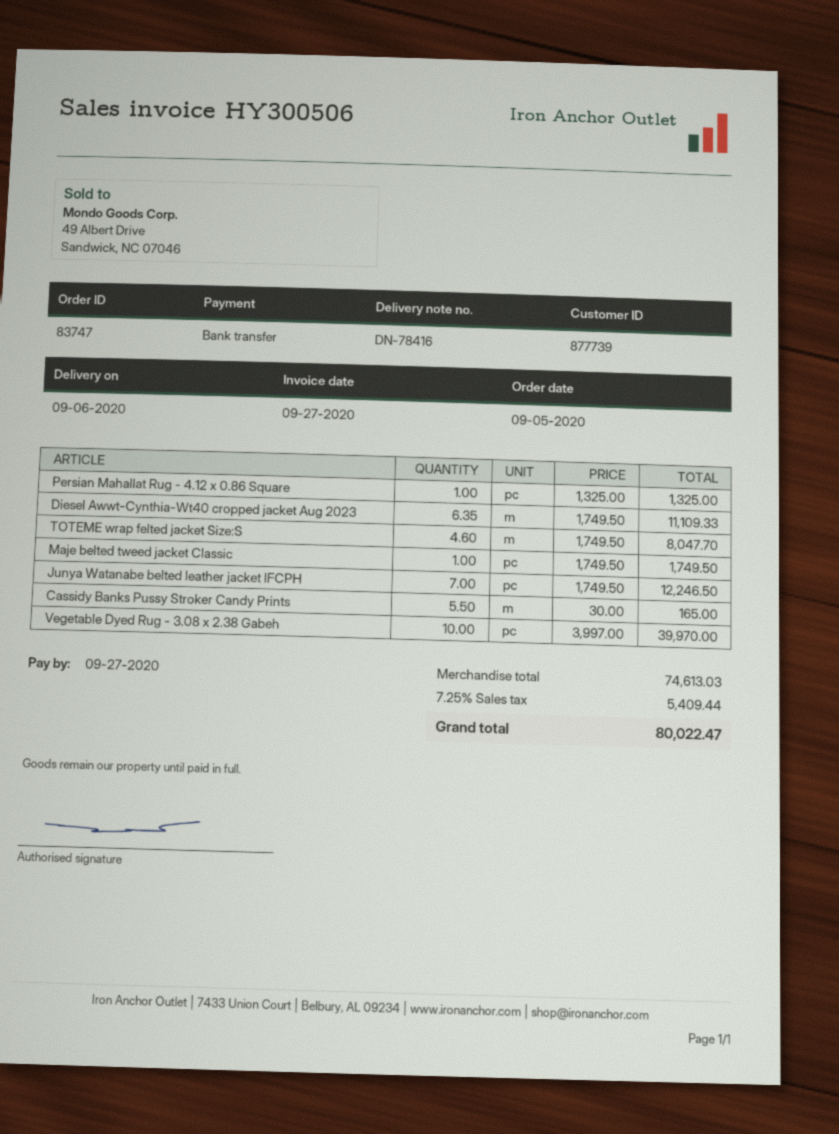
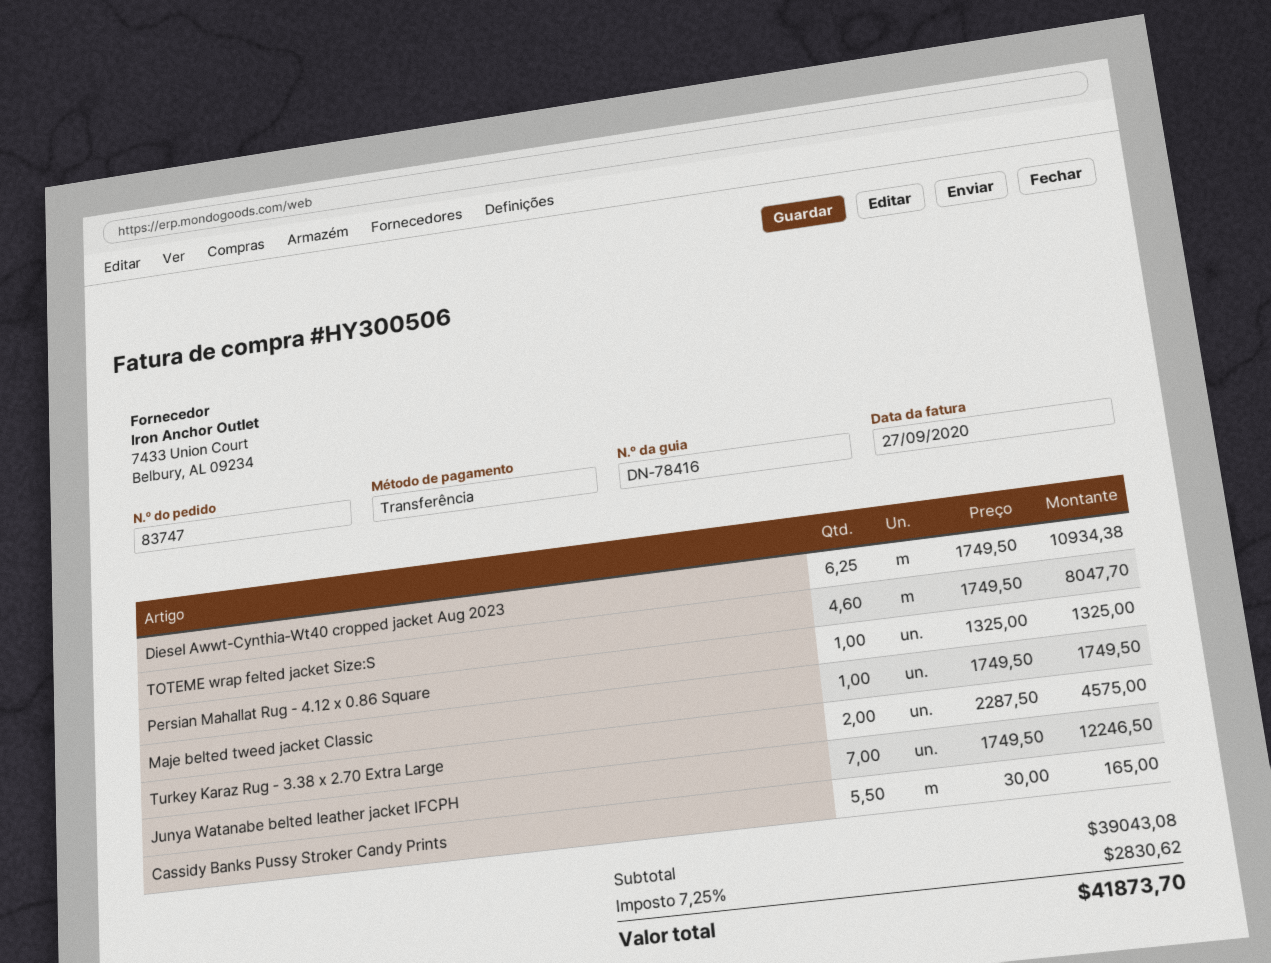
Diesel Awwt-Cynthia-Wt40 cropped jacket Aug 2023: 6.35 x 1749.50 = 11109.33 -> 6.25 x 1749.50 = 10934.38
Vegetable Dyed Rug - 3.08 x 2.38 Gabeh: 10 x 3997.00 = 39970.00 -> none
Turkey Karaz Rug - 3.38 x 2.70 Extra Large: none -> 2 x 2287.50 = 4575.00
subtotal: 74613.03 -> 39043.08
tax: 7.25% = 5409.44 -> 7.25% = 2830.62
total: 80022.47 -> 41873.70

